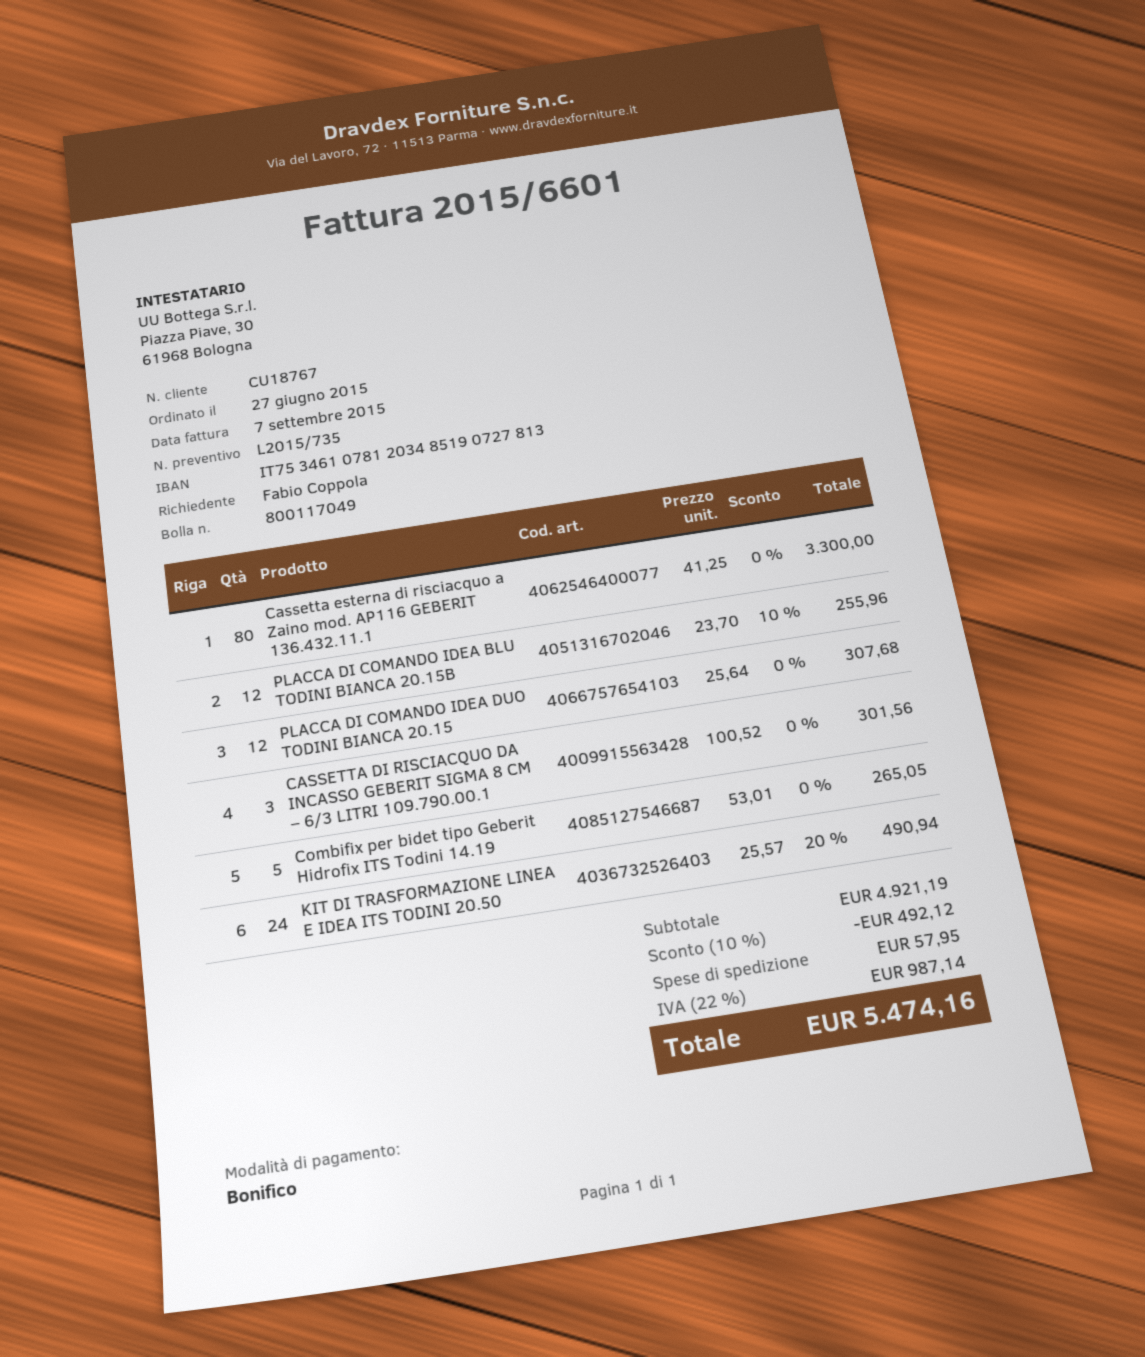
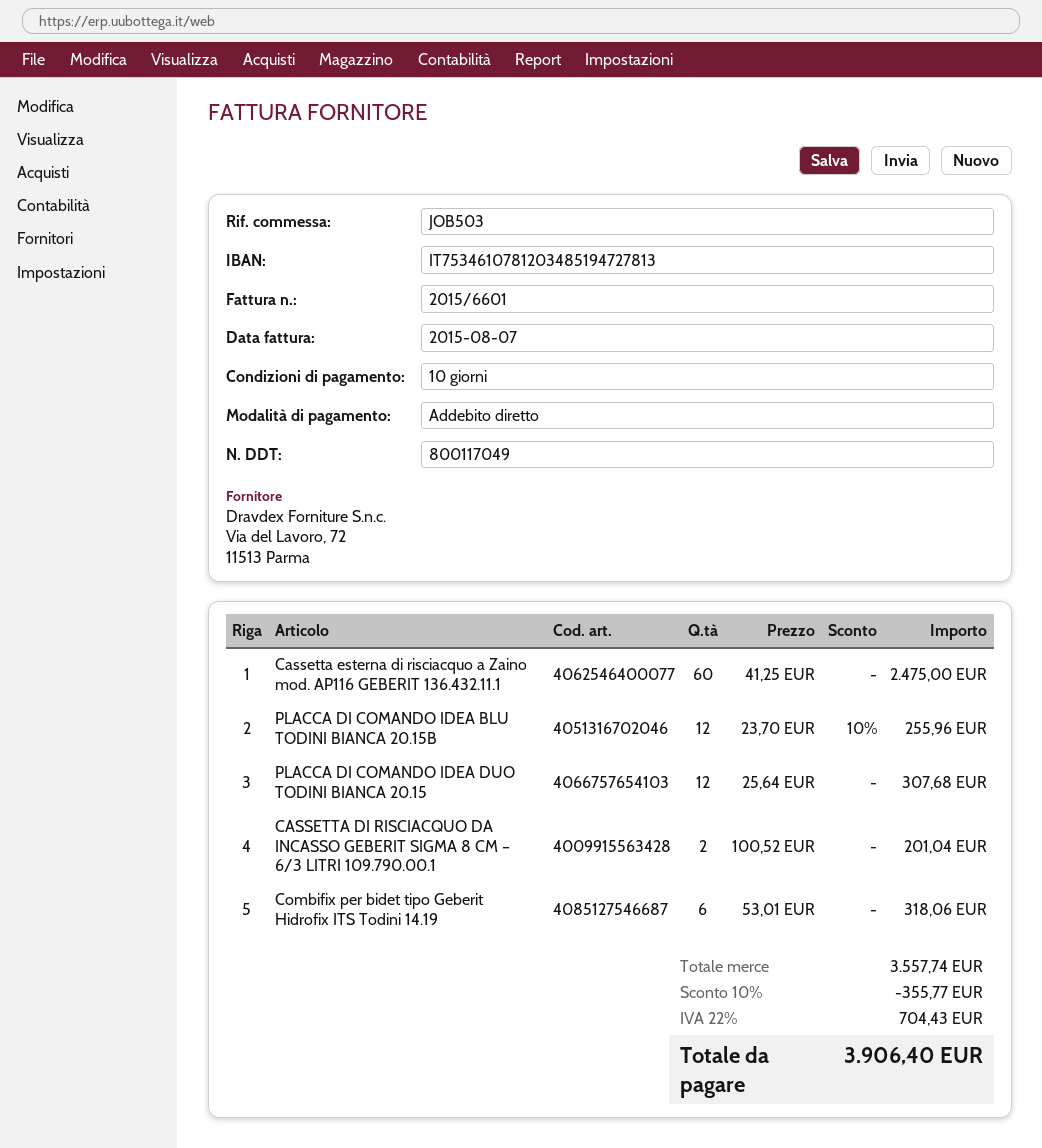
invoice date: 2015-09-07 -> 2015-08-07
payment method: bank transfer -> direct debit
bank account: IT7534610781203485190727813 -> IT7534610781203485194727813
Cassetta esterna di risciacquo a Zaino mod. AP116 GEBERIT 136.432.11.1: 80 x 41.25 = 3300.00 -> 60 x 41.25 = 2475.00
CASSETTA DI RISCIACQUO DA INCASSO GEBERIT SIGMA 8 CM – 6/3 LITRI 109.790.00.1: 3 x 100.52 = 301.56 -> 2 x 100.52 = 201.04
Combifix per bidet tipo Geberit Hidrofix ITS Todini 14.19: 5 x 53.01 = 265.05 -> 6 x 53.01 = 318.06
KIT DI TRASFORMAZIONE LINEA E IDEA ITS TODINI 20.50: 24 x 25.57 - 20% = 490.94 -> none
subtotal: 4921.19 -> 3557.74
discount: 10% = 492.12 -> 10% = 355.77
shipping: 57.95 -> none
tax: 22% = 987.14 -> 22% = 704.43
total: 5474.16 -> 3906.40

